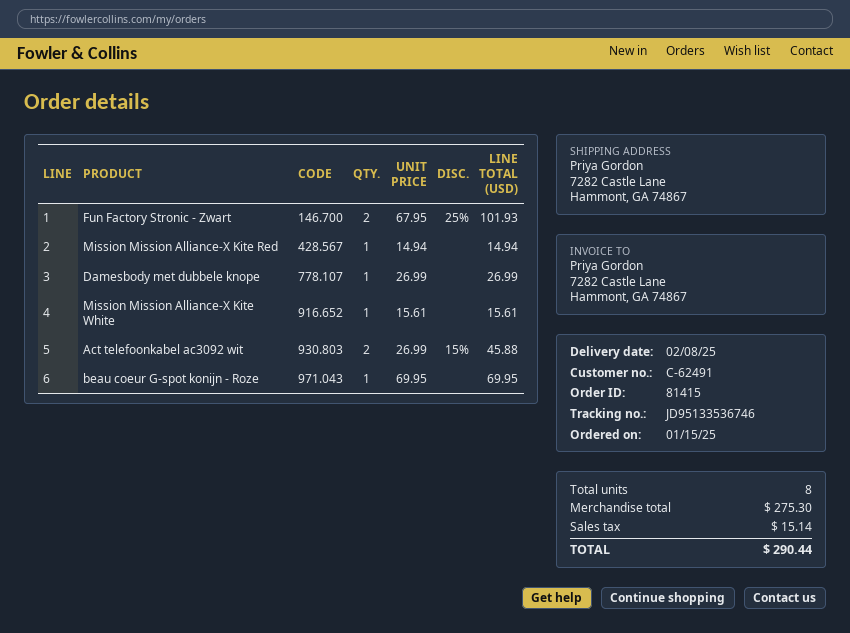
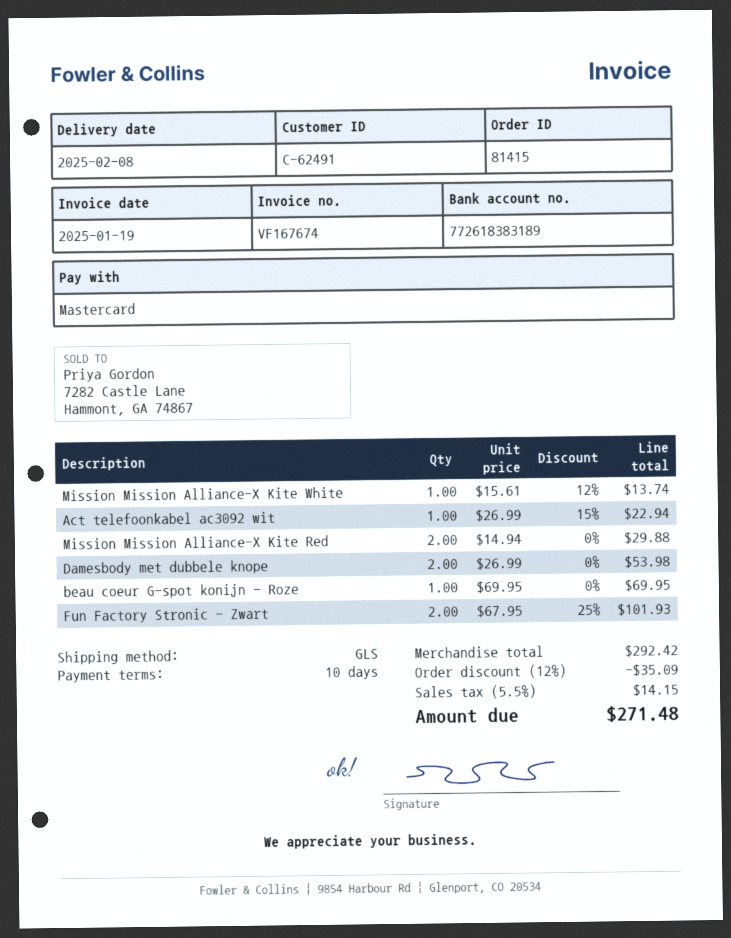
Mission Mission Alliance-X Kite Red: 1 x 14.94 = 14.94 -> 2 x 14.94 = 29.88
Damesbody met dubbele knope: 1 x 26.99 = 26.99 -> 2 x 26.99 = 53.98
Mission Mission Alliance-X Kite White: 1 x 15.61 = 15.61 -> 1 x 15.61 - 12% = 13.74
Act telefoonkabel ac3092 wit: 2 x 26.99 - 15% = 45.88 -> 1 x 26.99 - 15% = 22.94
subtotal: 275.30 -> 292.42
discount: none -> 12% = 35.09
tax: 15.14 -> 14.15
total: 290.44 -> 271.48

